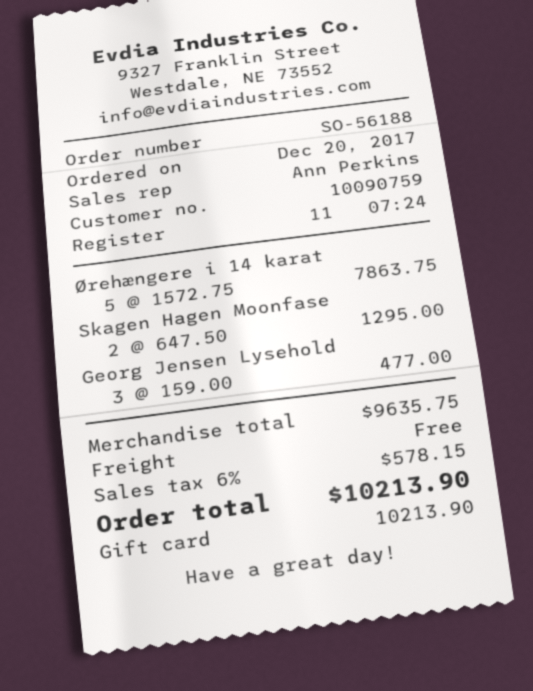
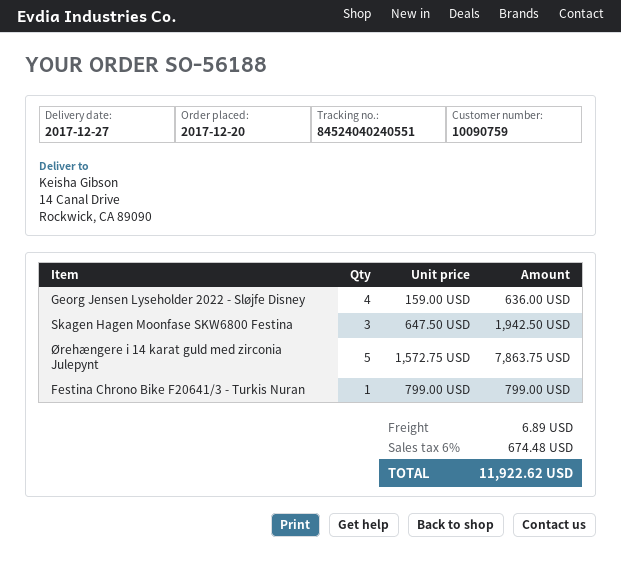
Skagen Hagen Moonfase: 2 x 647.50 = 1295.00 -> 3 x 647.50 = 1942.50
Georg Jensen Lysehold: 3 x 159.00 = 477.00 -> 4 x 159.00 = 636.00
Festina Chrono Bike F20641/3 - Turkis Nuran: none -> 1 x 799.00 = 799.00
shipping: 0.00 -> 6.89
tax: 6% = 578.15 -> 6% = 674.48
total: 10213.90 -> 11922.62

